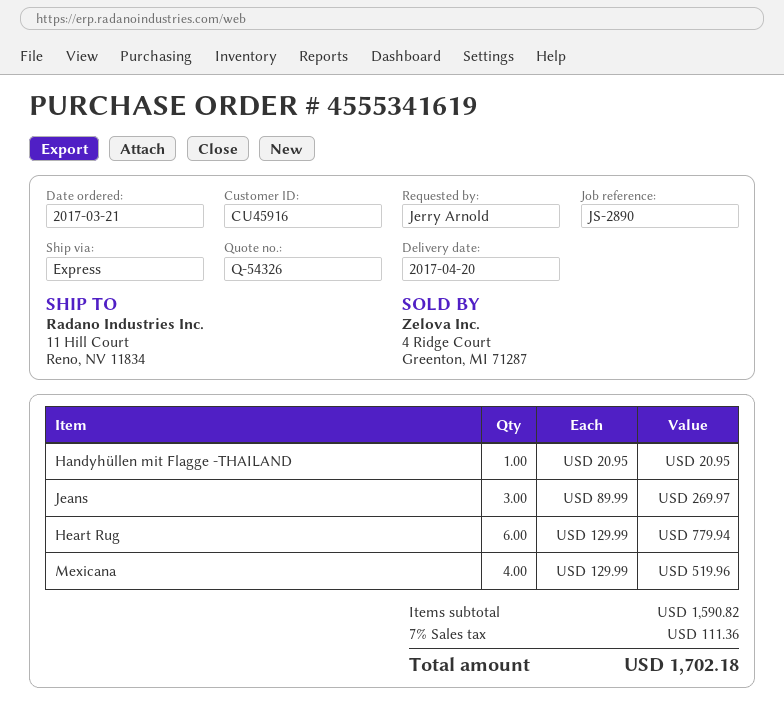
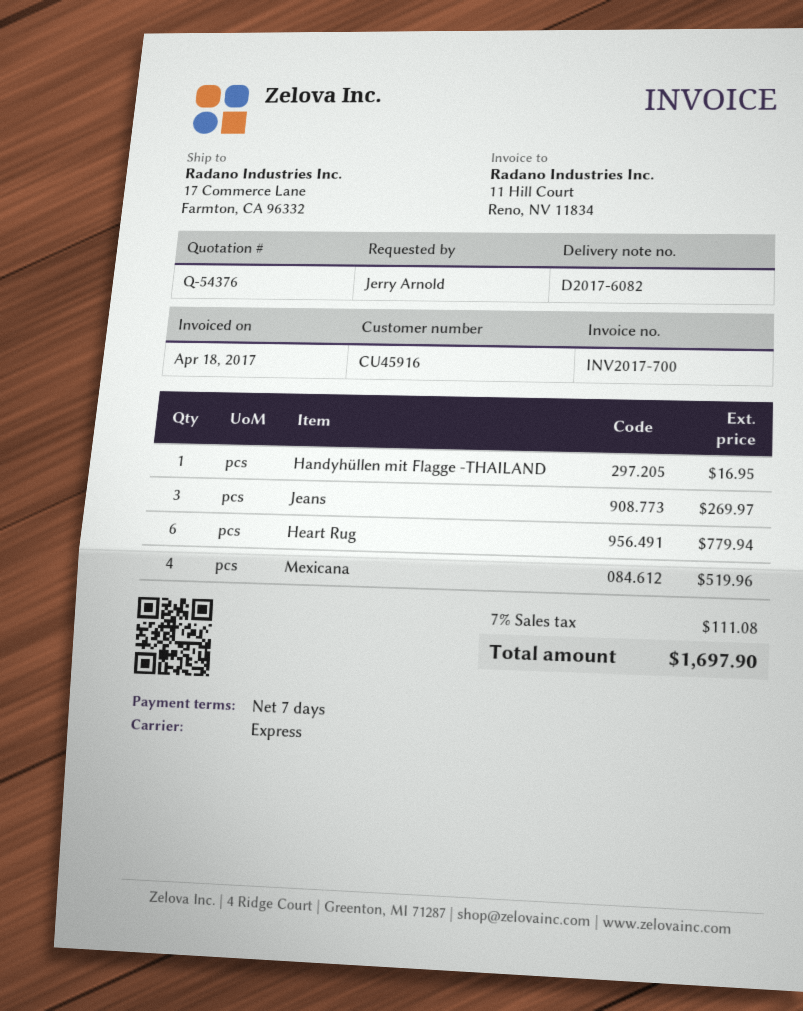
quote number: Q-54326 -> Q-54376
ship to: 11 Hill Court, Reno, NV 11834 -> 17 Commerce Lane, Farmton, CA 96332
Handyhüllen mit Flagge -THAILAND: 1 for 20.95 -> 1 for 16.95
tax: 7% = 111.36 -> 7% = 111.08
total: 1702.18 -> 1697.90

